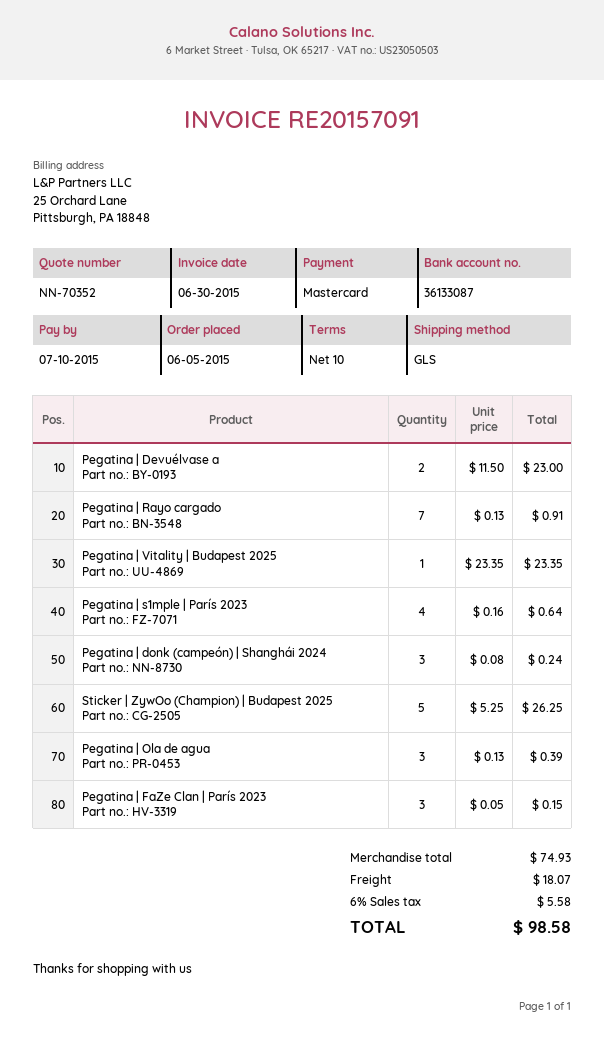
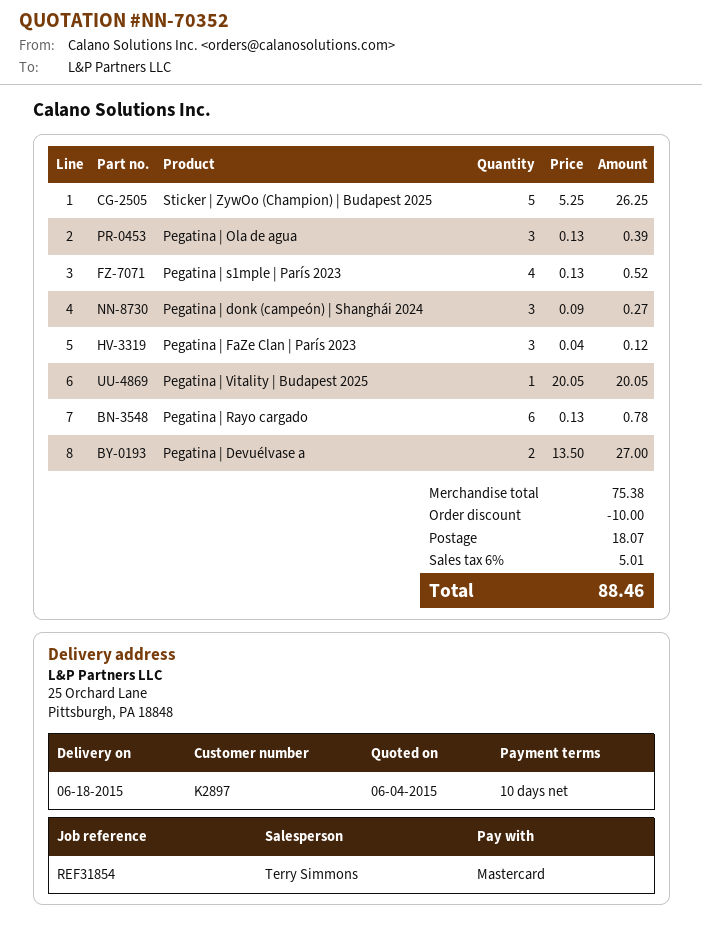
Pegatina | Devuélvase a: 2 x 11.50 = 23.00 -> 2 x 13.50 = 27.00
Pegatina | Rayo cargado: 7 x 0.13 = 0.91 -> 6 x 0.13 = 0.78
Pegatina | Vitality | Budapest 2025: 1 x 23.35 = 23.35 -> 1 x 20.05 = 20.05
Pegatina | s1mple | París 2023: 4 x 0.16 = 0.64 -> 4 x 0.13 = 0.52
Pegatina | donk (campeón) | Shanghái 2024: 3 x 0.08 = 0.24 -> 3 x 0.09 = 0.27
Pegatina | FaZe Clan | París 2023: 3 x 0.05 = 0.15 -> 3 x 0.04 = 0.12
subtotal: 74.93 -> 75.38
discount: none -> 10.00
tax: 6% = 5.58 -> 6% = 5.01
total: 98.58 -> 88.46

